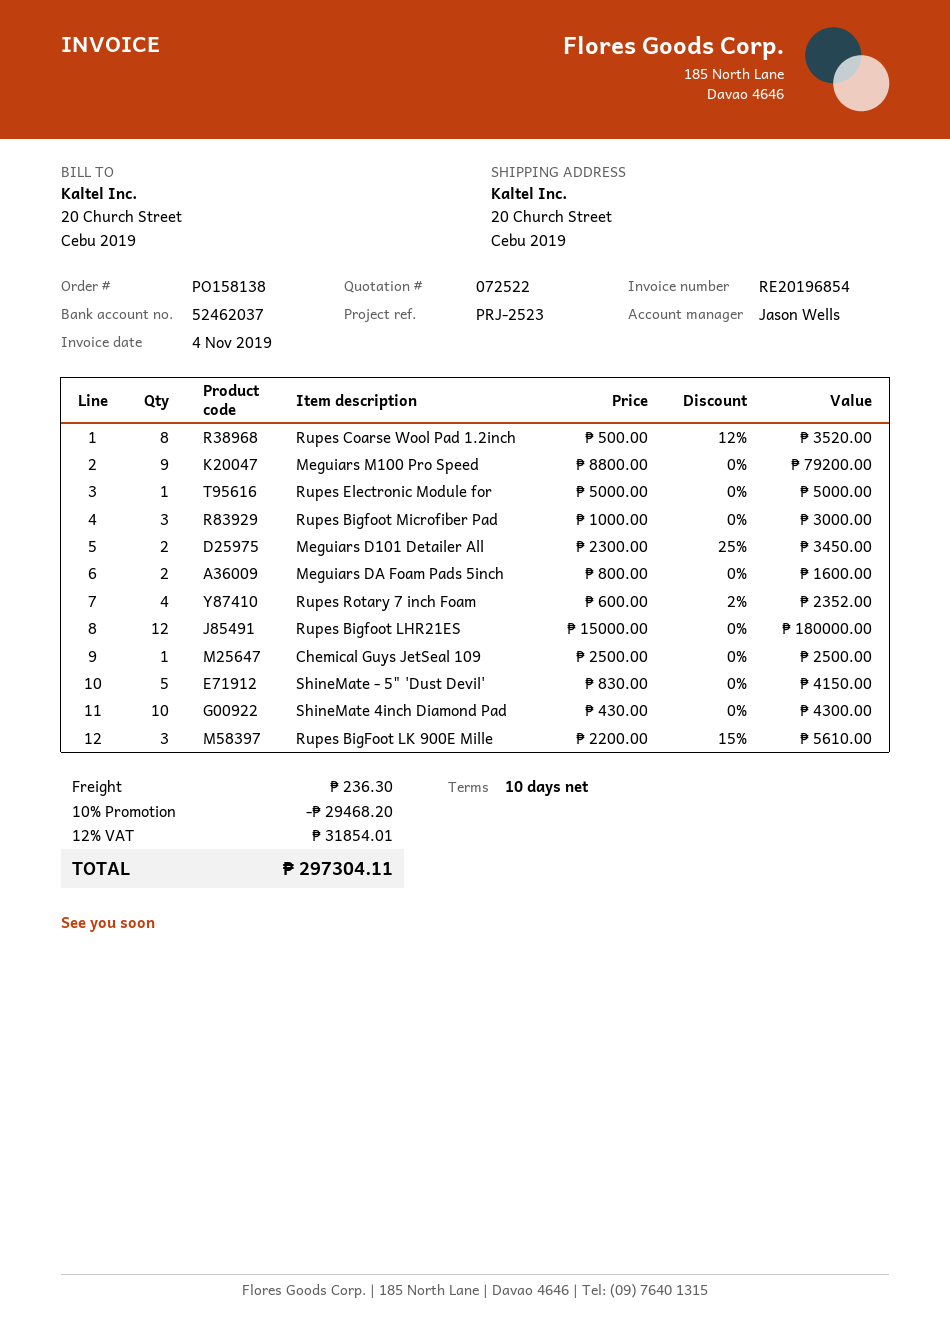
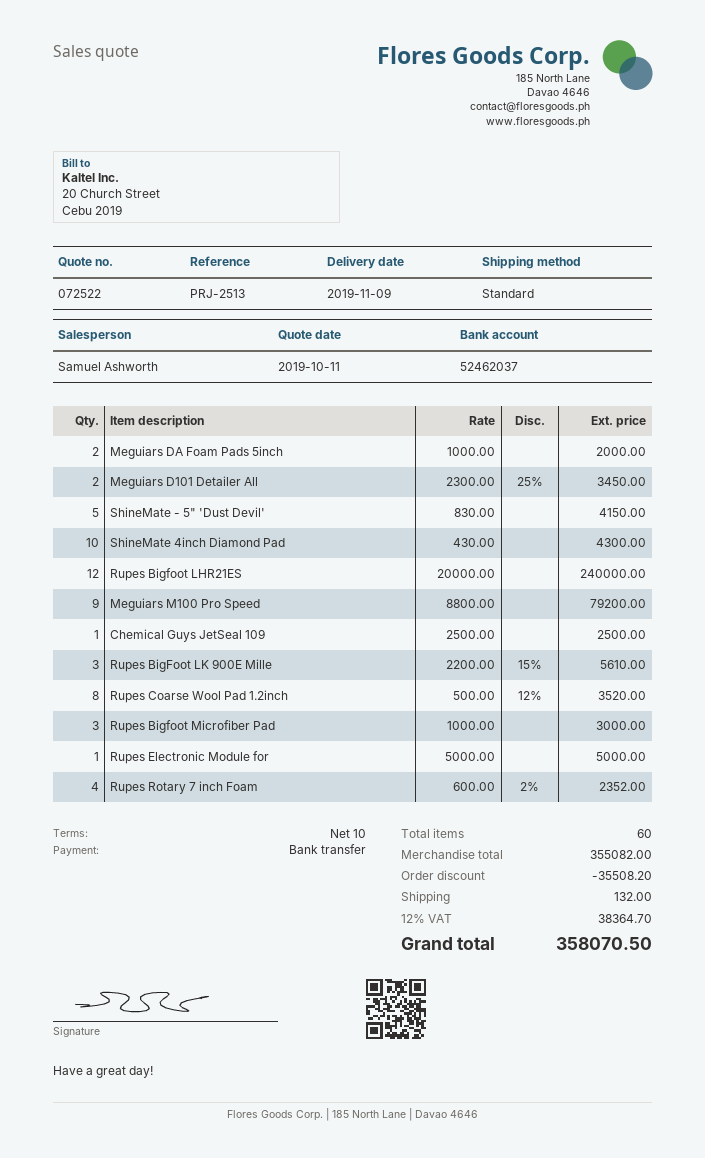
reference: PRJ-2523 -> PRJ-2513
sales rep: Jason Wells -> Samuel Ashworth
Meguiars DA Foam Pads 5inch: 2 x 800.00 = 1600.00 -> 2 x 1000.00 = 2000.00
Rupes Bigfoot LHR21ES: 12 x 15000.00 = 180000.00 -> 12 x 20000.00 = 240000.00
discount: 29468.20 -> 35508.20
shipping: 236.30 -> 132.00
tax: 12% = 31854.01 -> 12% = 38364.70
total: 297304.11 -> 358070.50

